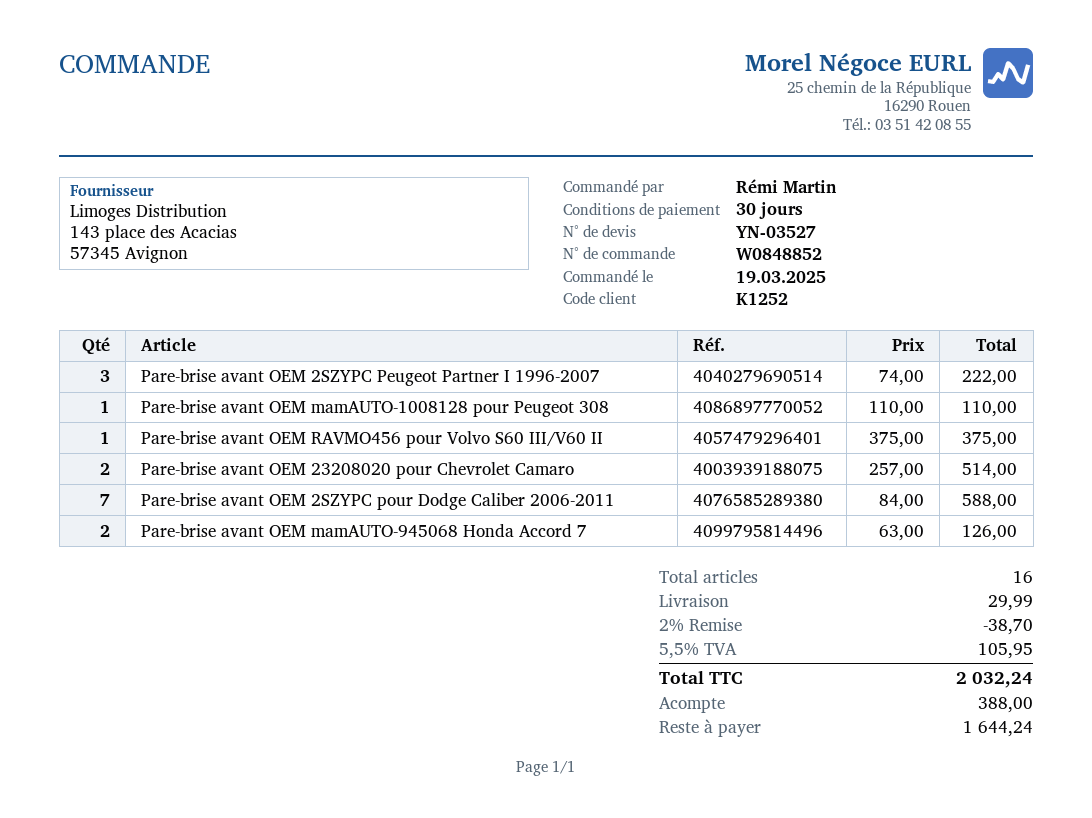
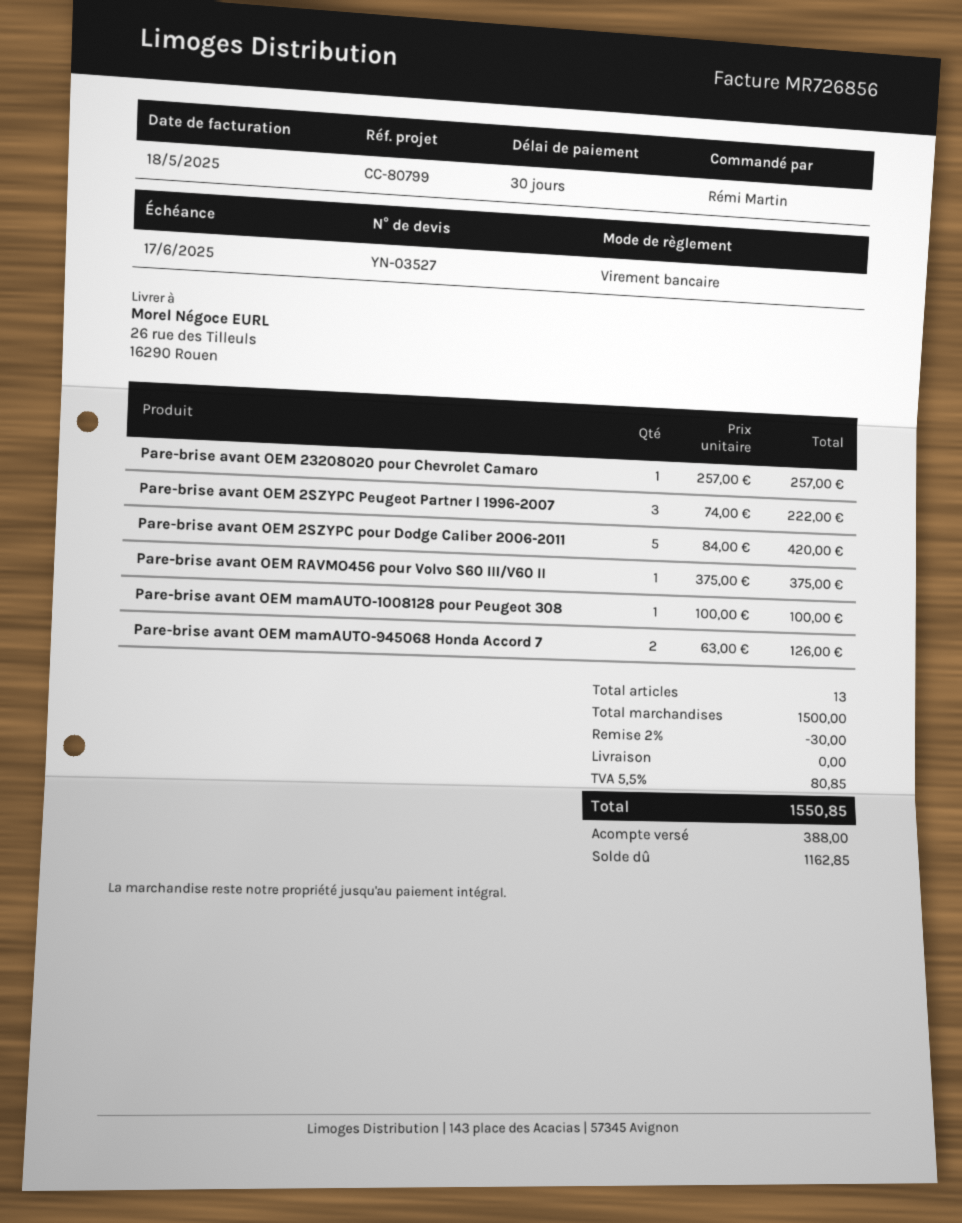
Pare-brise avant OEM mamAUTO-1008128 pour Peugeot 308: 1 x 110.00 = 110.00 -> 1 x 100.00 = 100.00
Pare-brise avant OEM 23208020 pour Chevrolet Camaro: 2 x 257.00 = 514.00 -> 1 x 257.00 = 257.00
Pare-brise avant OEM 2SZYPC pour Dodge Caliber 2006-2011: 7 x 84.00 = 588.00 -> 5 x 84.00 = 420.00
total quantity: 16 -> 13
discount: 2% = 38.70 -> 2% = 30.00
shipping: 29.99 -> 0.00
tax: 5.5% = 105.95 -> 5.5% = 80.85
total: 2032.24 -> 1550.85
balance: 1644.24 -> 1162.85

